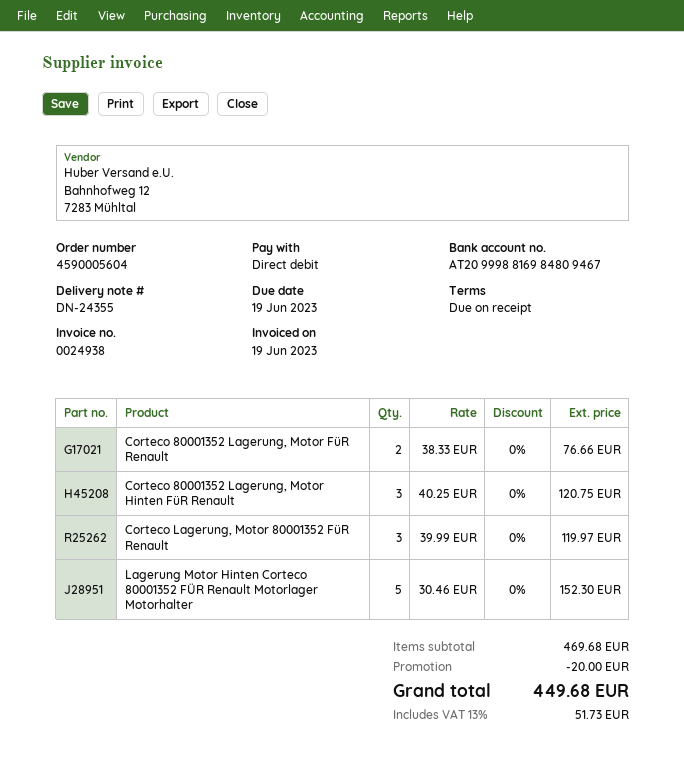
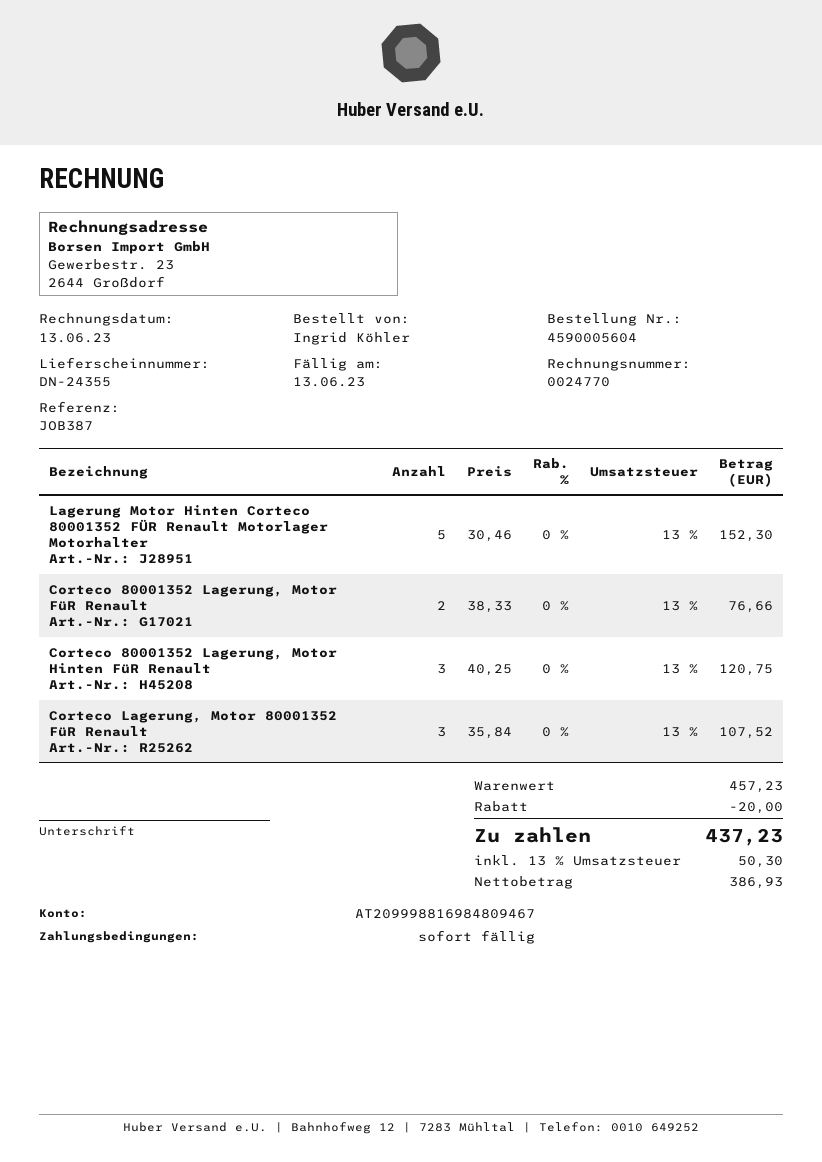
invoice number: 0024938 -> 0024770
invoice date: 2023-06-19 -> 2023-06-13
due date: 2023-06-19 -> 2023-06-13
Corteco Lagerung, Motor 80001352 FüR Renault: 3 x 39.99 = 119.97 -> 3 x 35.84 = 107.52
subtotal: 469.68 -> 457.23
tax: 13% = 51.73 -> 13% = 50.30
total: 449.68 -> 437.23

